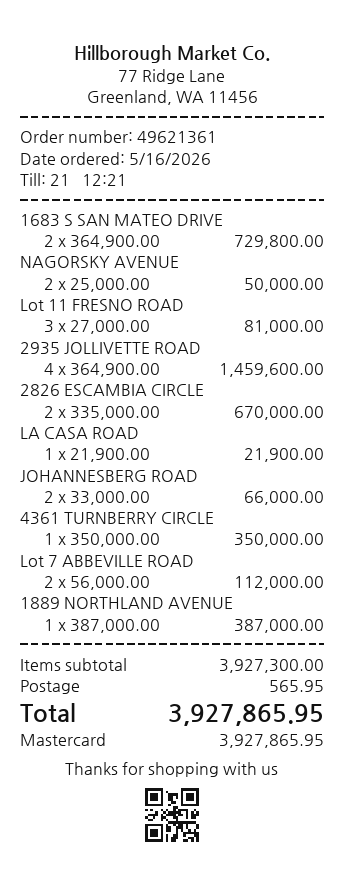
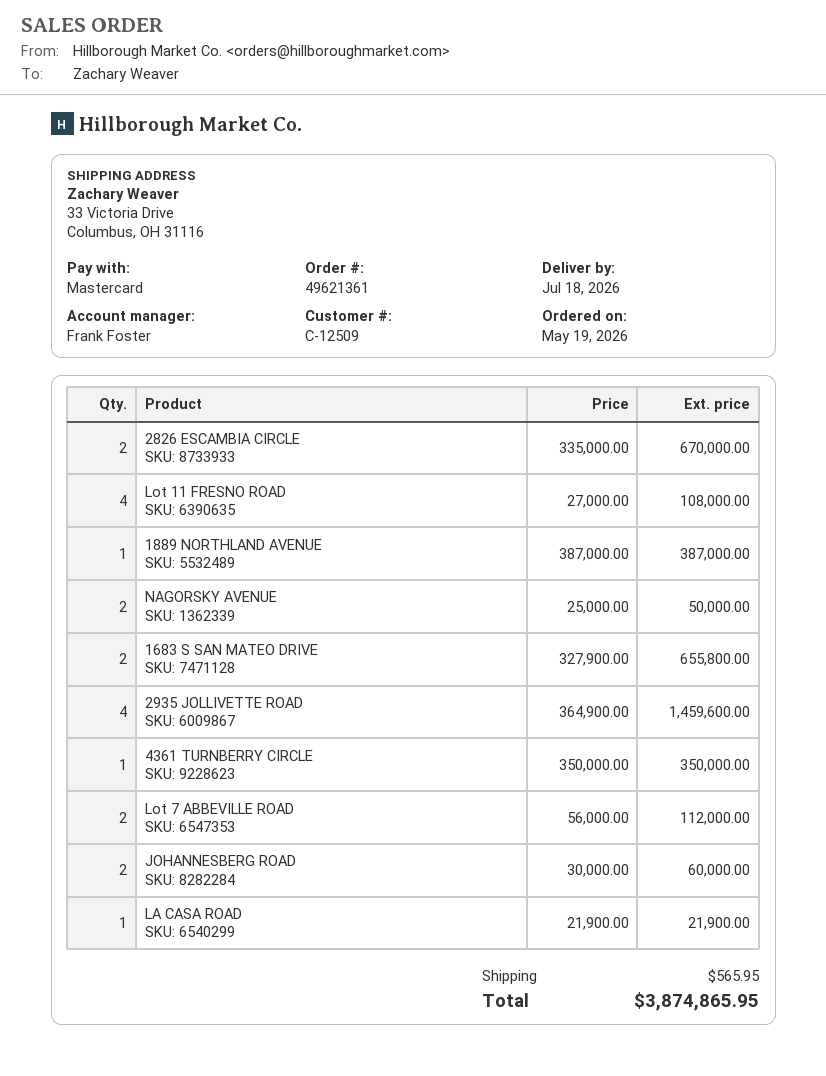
order date: 2026-05-16 -> 2026-05-19
1683 S SAN MATEO DRIVE: 2 x 364900.00 = 729800.00 -> 2 x 327900.00 = 655800.00
Lot 11 FRESNO ROAD: 3 x 27000.00 = 81000.00 -> 4 x 27000.00 = 108000.00
JOHANNESBERG ROAD: 2 x 33000.00 = 66000.00 -> 2 x 30000.00 = 60000.00
total: 3927865.95 -> 3874865.95

